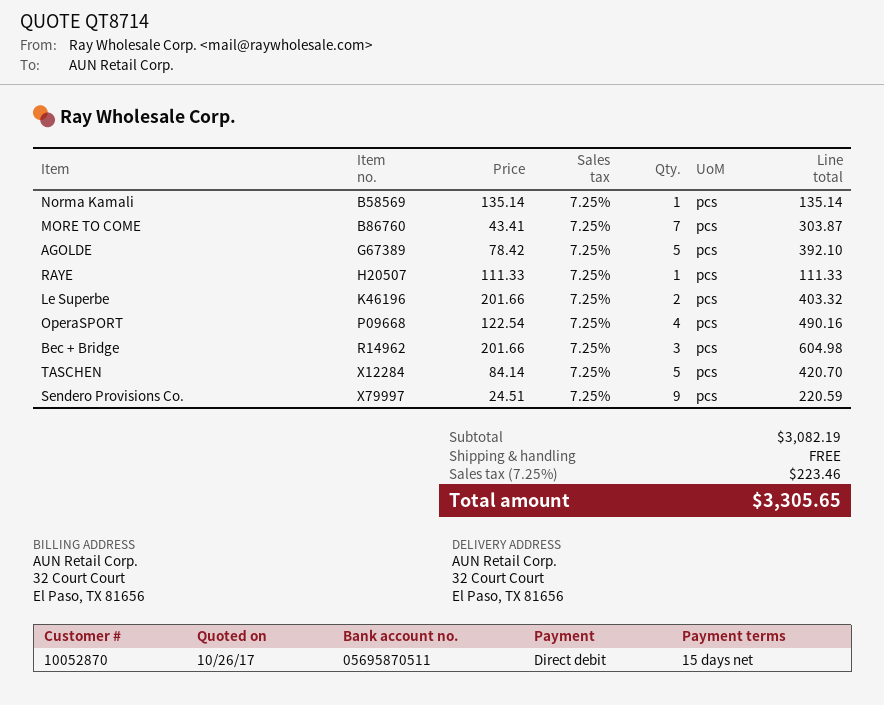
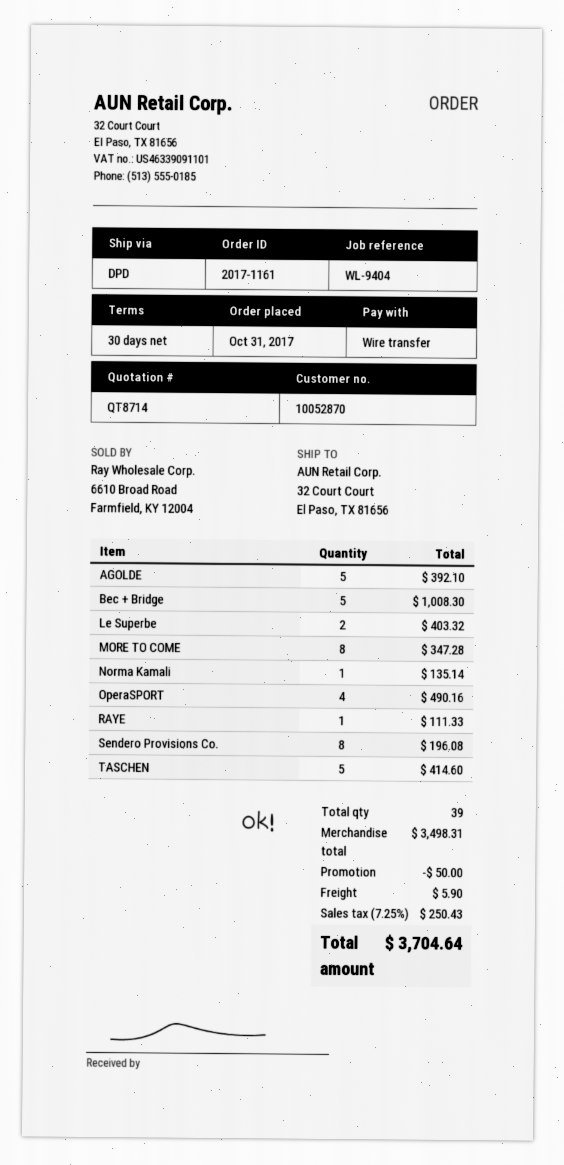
payment terms: 15 days -> 30 days
payment method: direct debit -> bank transfer
MORE TO COME: 7 for 303.87 -> 8 for 347.28
Bec + Bridge: 3 for 604.98 -> 5 for 1008.30
TASCHEN: 5 for 420.70 -> 5 for 414.60
Sendero Provisions Co.: 9 for 220.59 -> 8 for 196.08
subtotal: 3082.19 -> 3498.31
discount: none -> 50.00
shipping: 0.00 -> 5.90
tax: 7.25% = 223.46 -> 7.25% = 250.43
total: 3305.65 -> 3704.64

